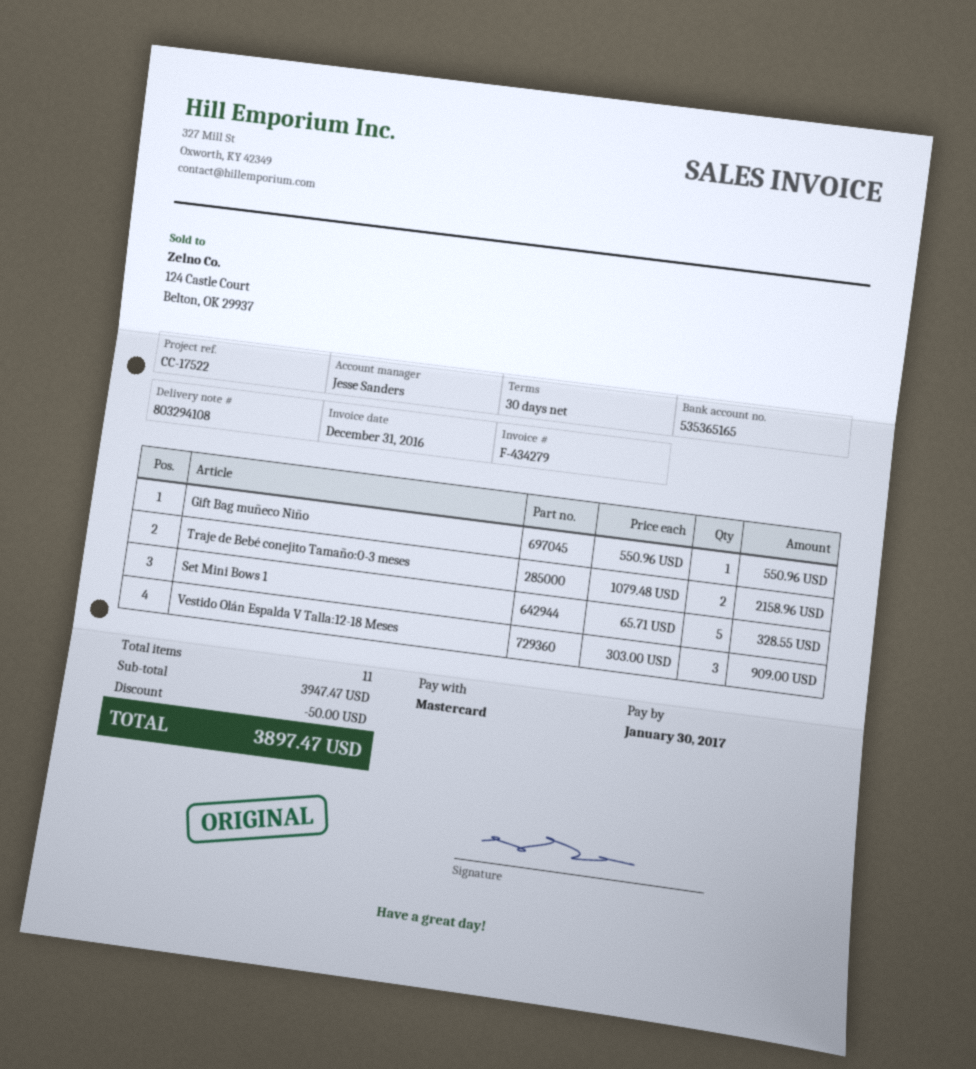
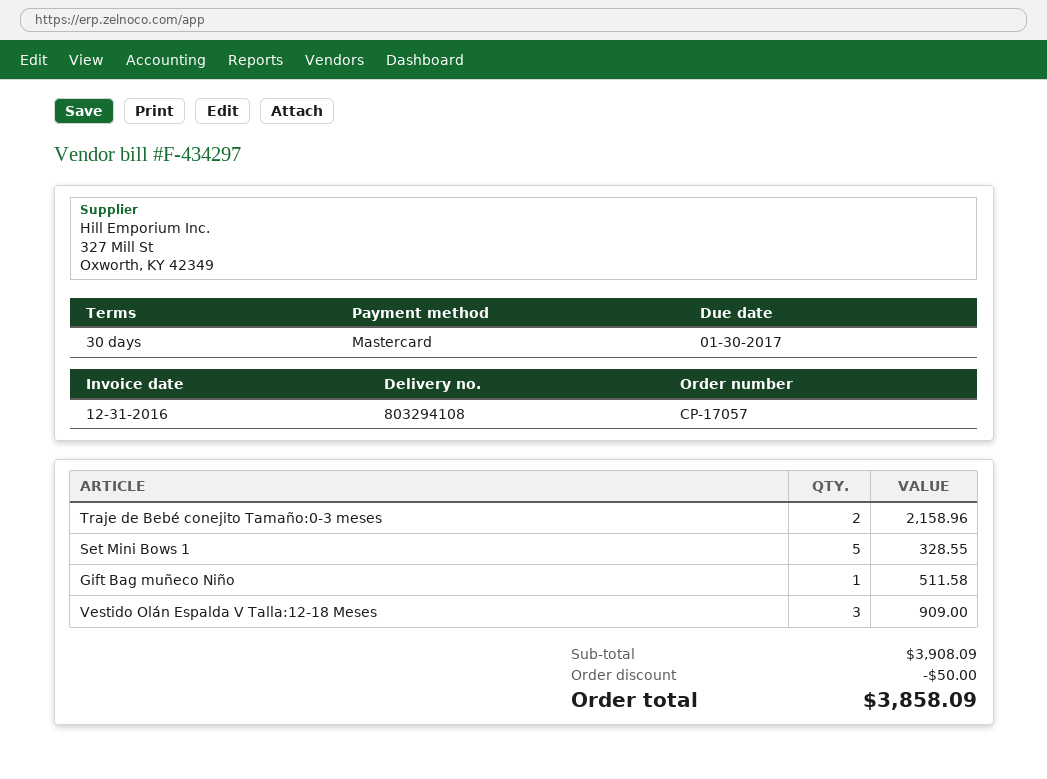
invoice number: F-434279 -> F-434297
Gift Bag muñeco Niño: 1 for 550.96 -> 1 for 511.58
subtotal: 3947.47 -> 3908.09
total: 3897.47 -> 3858.09

